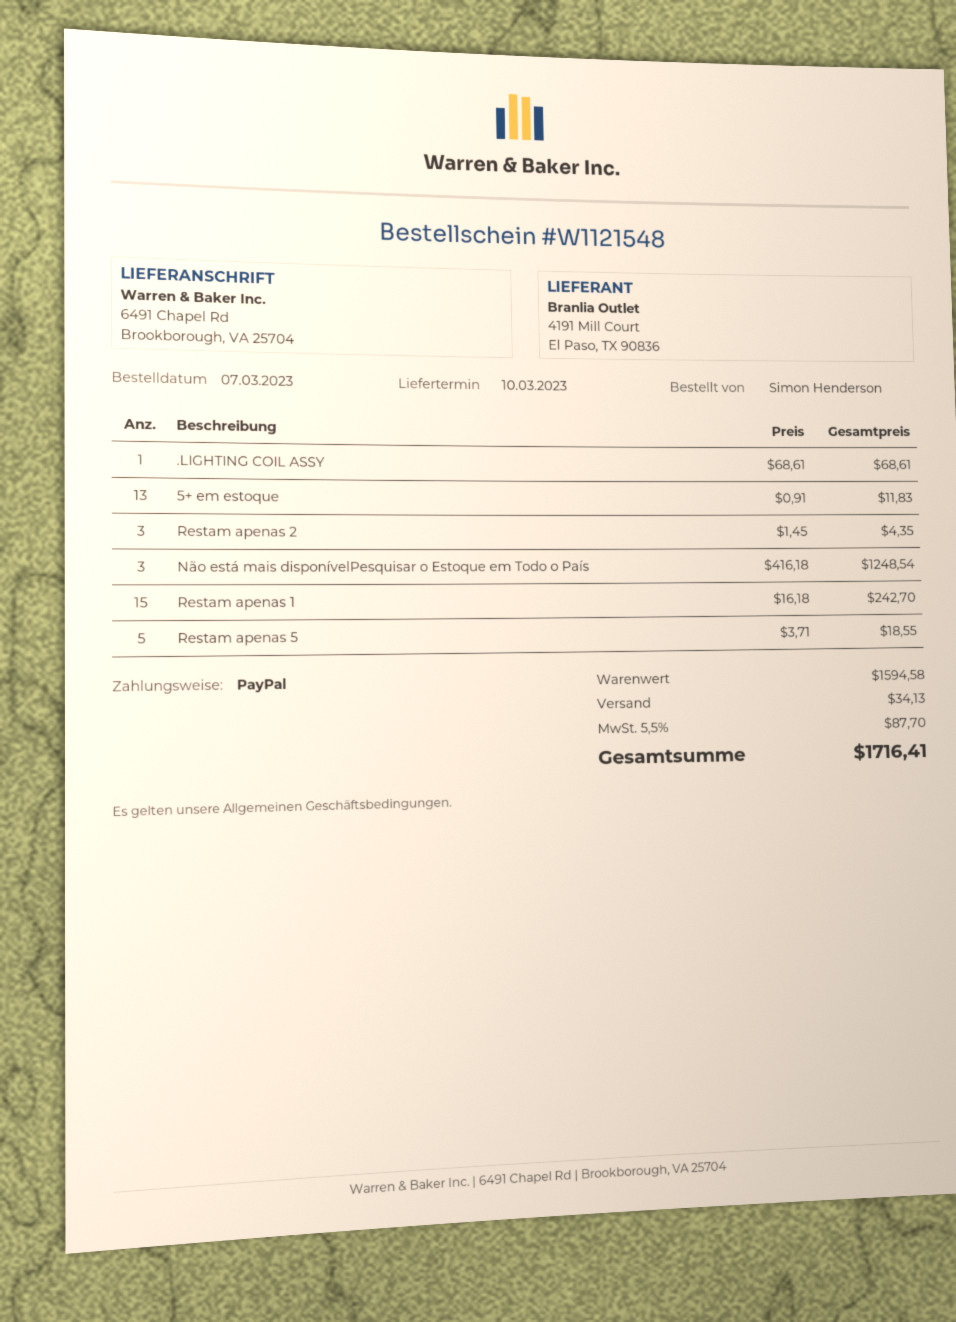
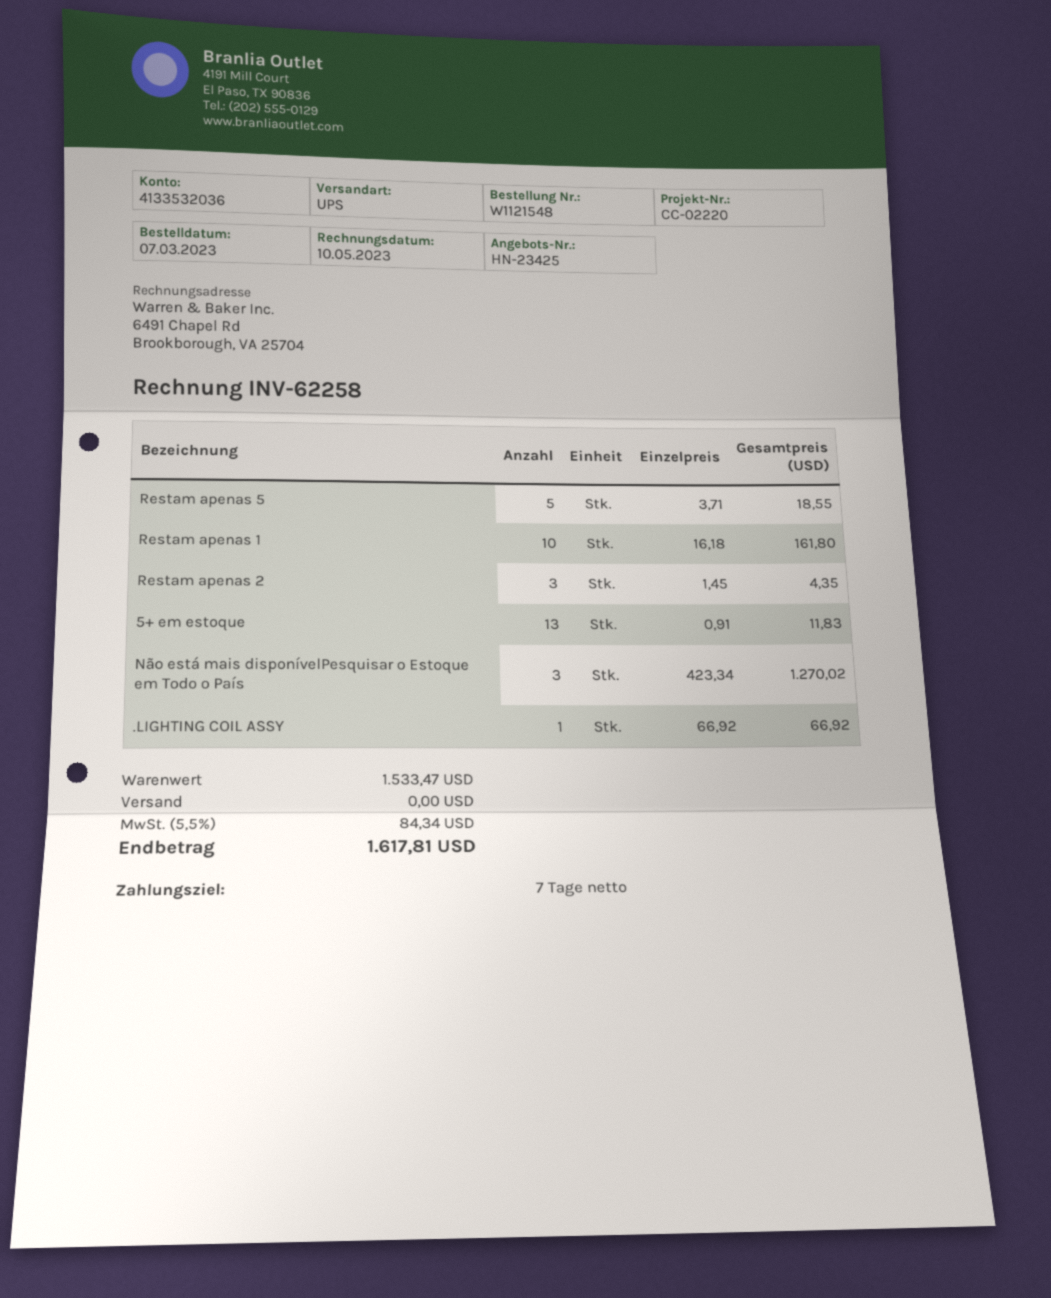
.LIGHTING COIL ASSY: 1 x 68.61 = 68.61 -> 1 x 66.92 = 66.92
Não está mais disponívelPesquisar o Estoque em Todo o País: 3 x 416.18 = 1248.54 -> 3 x 423.34 = 1270.02
Restam apenas 1: 15 x 16.18 = 242.70 -> 10 x 16.18 = 161.80
subtotal: 1594.58 -> 1533.47
shipping: 34.13 -> 0.00
tax: 5.5% = 87.70 -> 5.5% = 84.34
total: 1716.41 -> 1617.81

